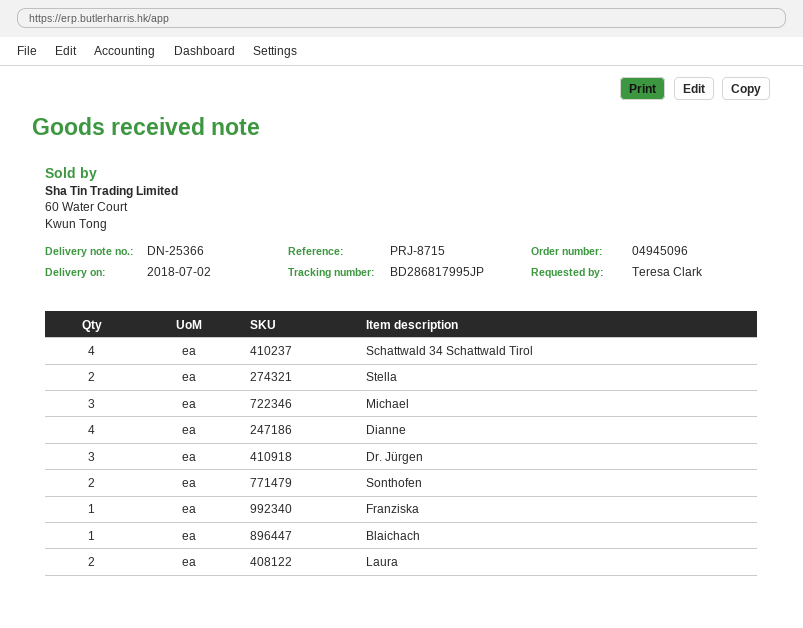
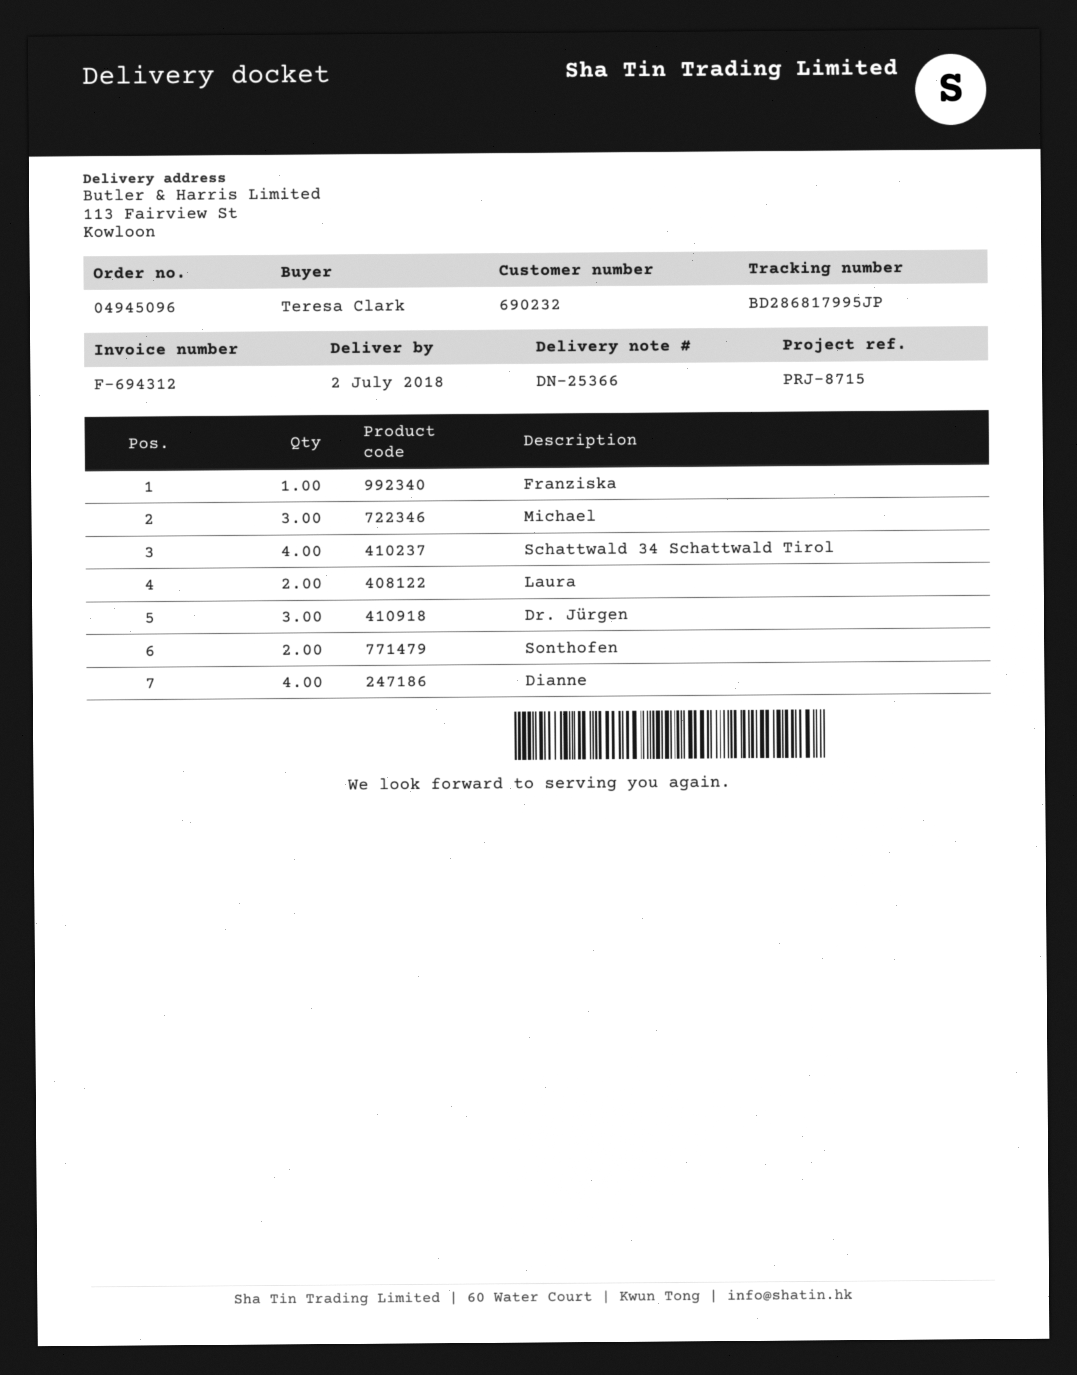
Stella: 2 -> none
Blaichach: 1 -> none

